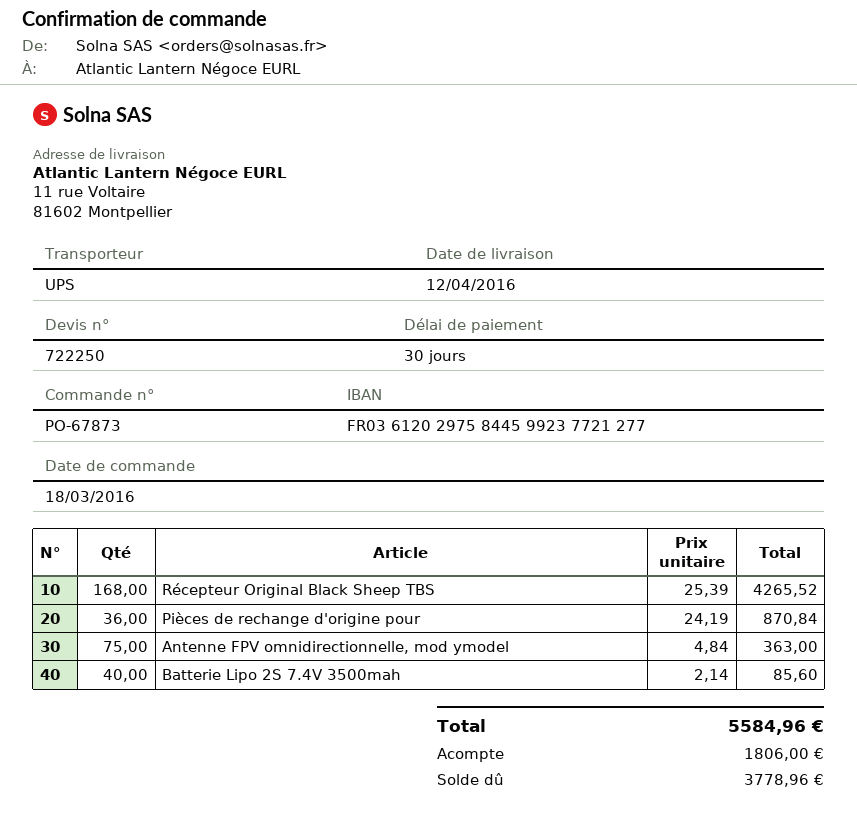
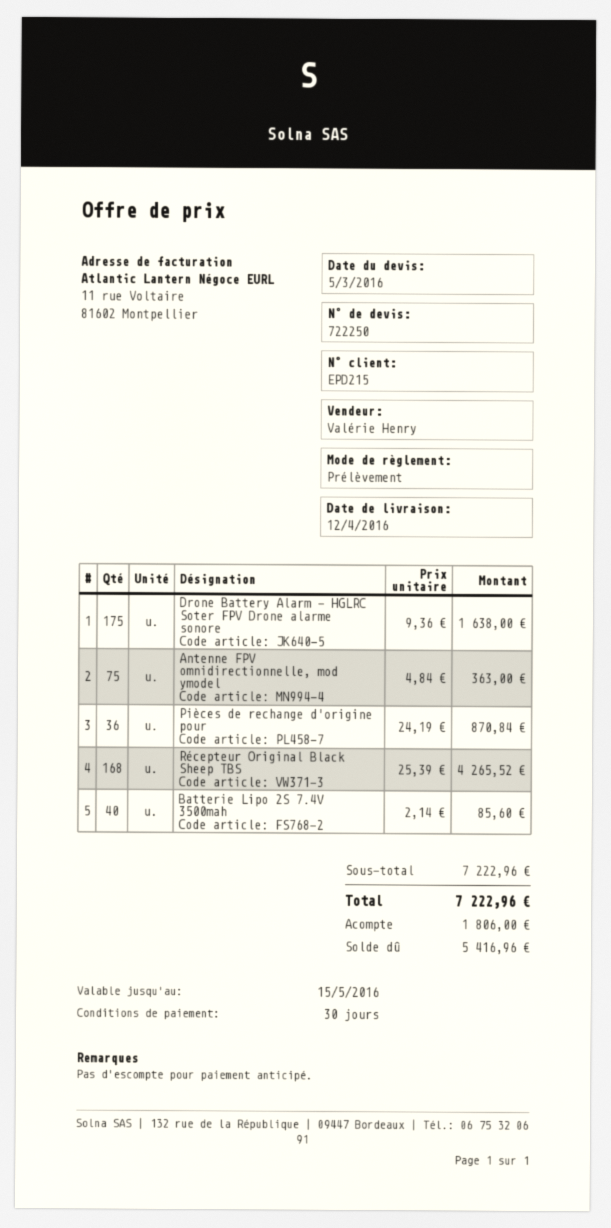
Drone Battery Alarm - HGLRC Soter FPV Drone alarme sonore: none -> 175 x 9.36 = 1638.00
total: 5584.96 -> 7222.96
balance: 3778.96 -> 5416.96

